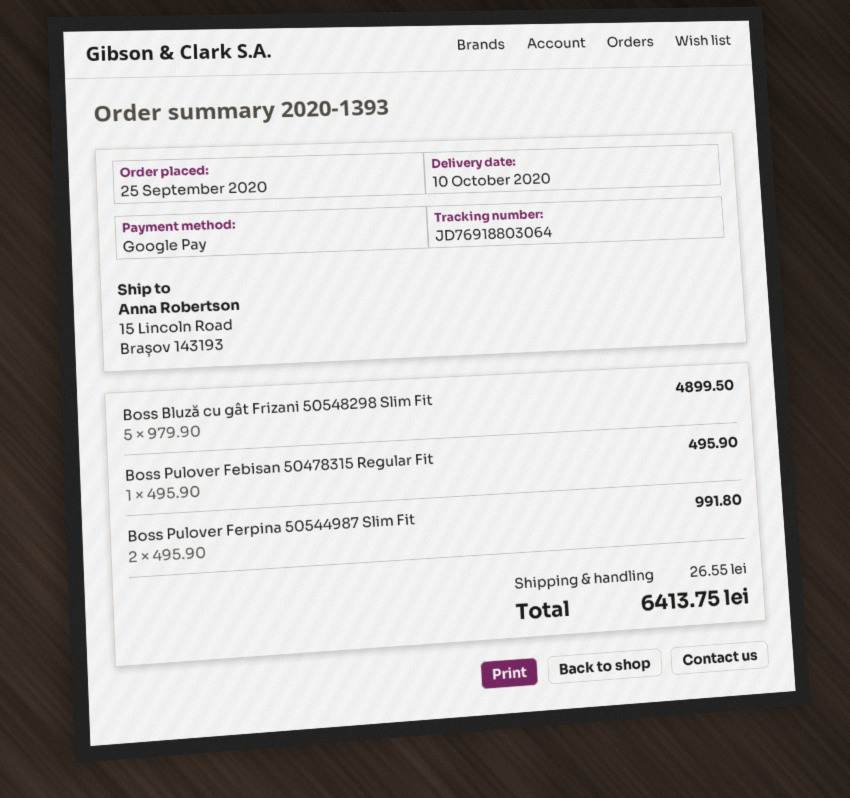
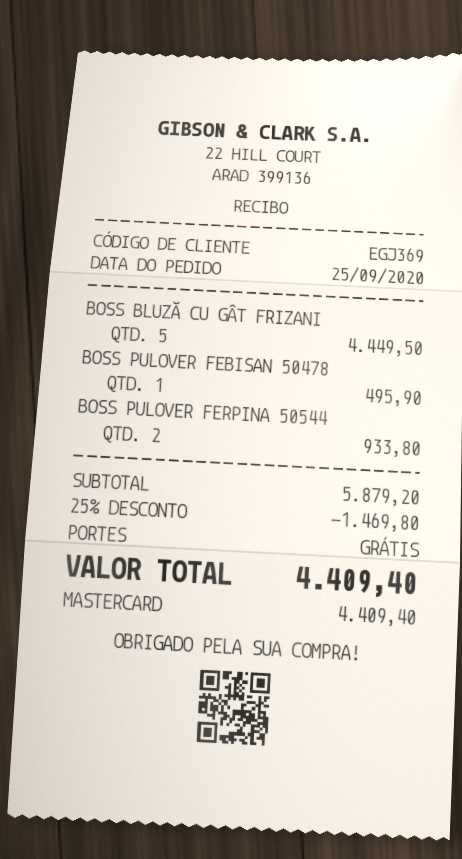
payment method: Google Pay -> Mastercard
Boss Bluză cu gât Frizani 50548298 Slim Fit: 5 for 4899.50 -> 5 for 4449.50
Boss Pulover Ferpina 50544987 Slim Fit: 2 for 991.80 -> 2 for 933.80
discount: none -> 25% = 1469.80
shipping: 26.55 -> 0.00
total: 6413.75 -> 4409.40

